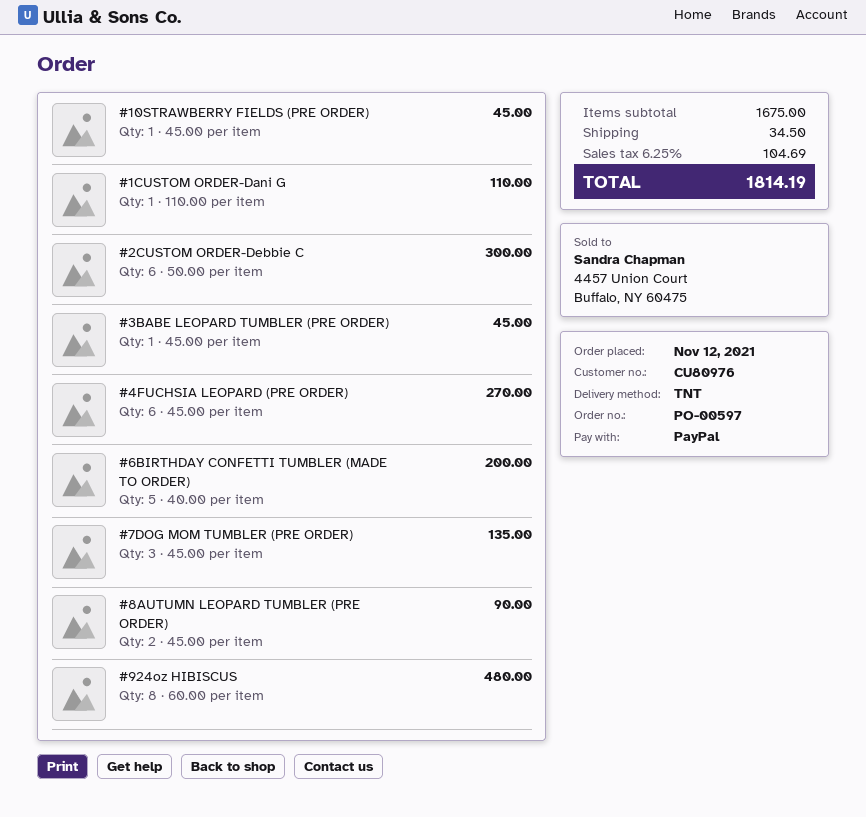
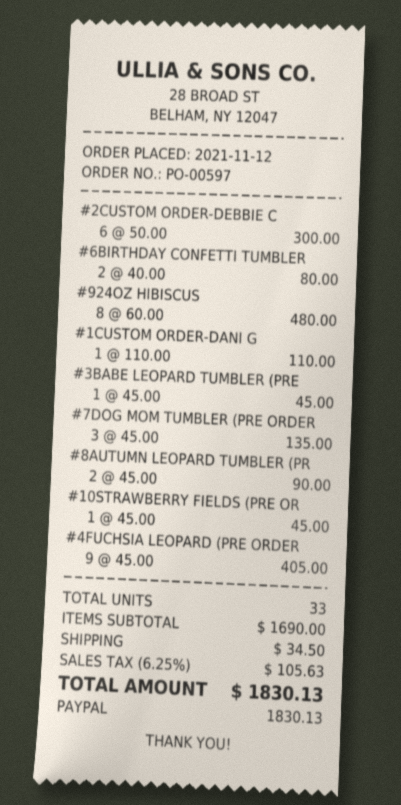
#4FUCHSIA LEOPARD (PRE ORDER): 6 x 45.00 = 270.00 -> 9 x 45.00 = 405.00
#6BIRTHDAY CONFETTI TUMBLER (MADE TO ORDER): 5 x 40.00 = 200.00 -> 2 x 40.00 = 80.00
subtotal: 1675.00 -> 1690.00
tax: 6.25% = 104.69 -> 6.25% = 105.63
total: 1814.19 -> 1830.13

